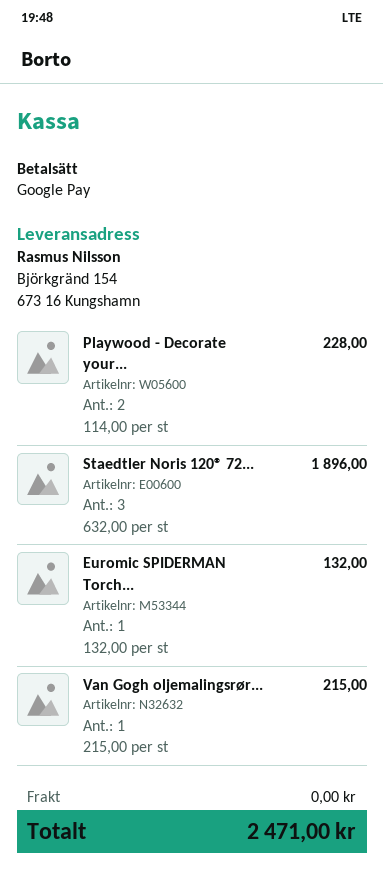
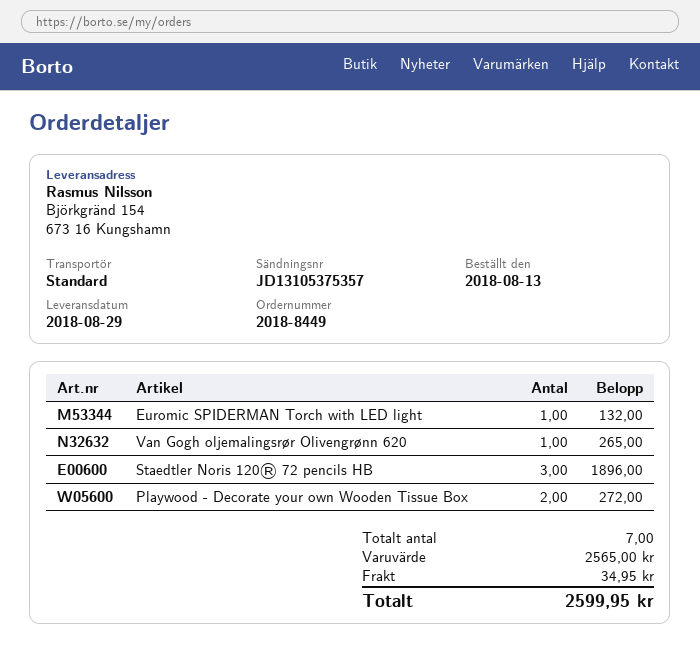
Playwood - Decorate your...: 2 for 228.00 -> 2 for 272.00
Van Gogh oljemalingsrør...: 1 for 215.00 -> 1 for 265.00
shipping: 0.00 -> 34.95
total: 2471.00 -> 2599.95

